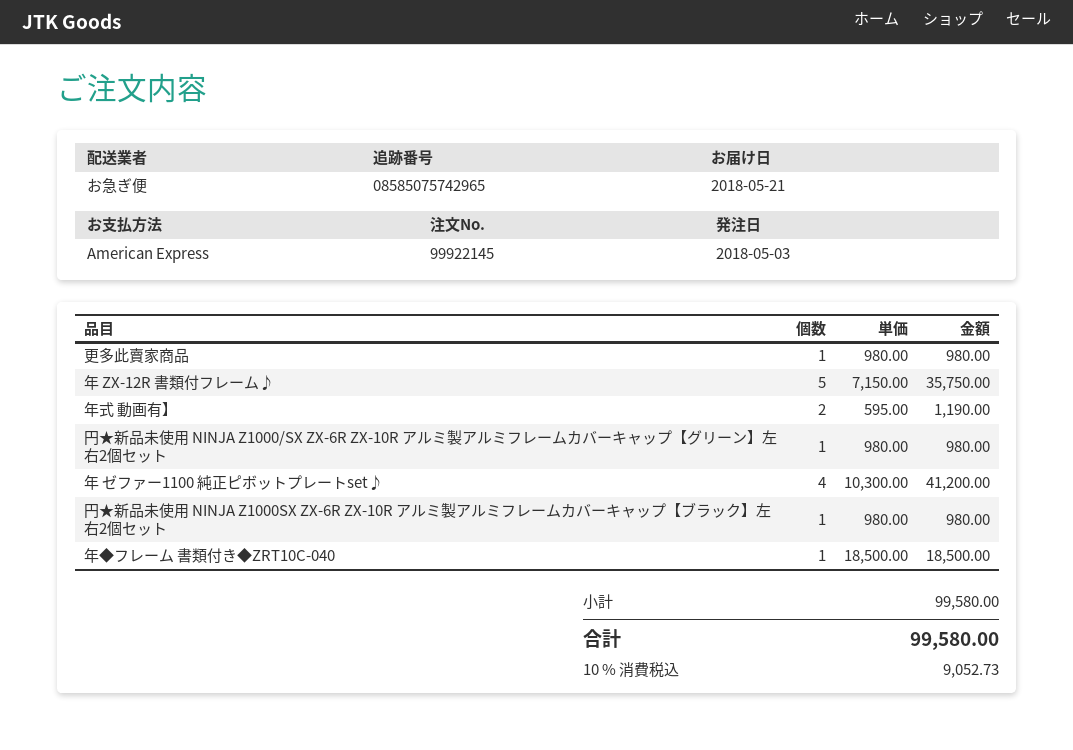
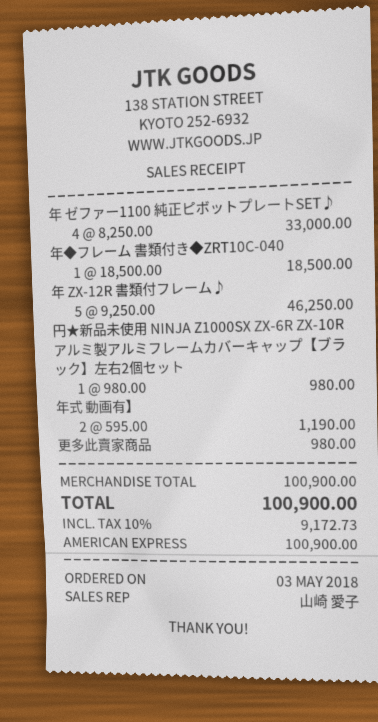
年 ZX-12R 書類付フレーム♪: 5 x 7150.00 = 35750.00 -> 5 x 9250.00 = 46250.00
円★新品未使用 NINJA Z1000/SX ZX-6R ZX-10R アルミ製アルミフレームカバーキャップ【グリーン】左右2個セット: 1 x 980.00 = 980.00 -> none
年 ゼファー1100 純正ピボットプレートset♪: 4 x 10300.00 = 41200.00 -> 4 x 8250.00 = 33000.00
subtotal: 99580.00 -> 100900.00
tax: 10% = 9052.73 -> 10% = 9172.73
total: 99580.00 -> 100900.00

